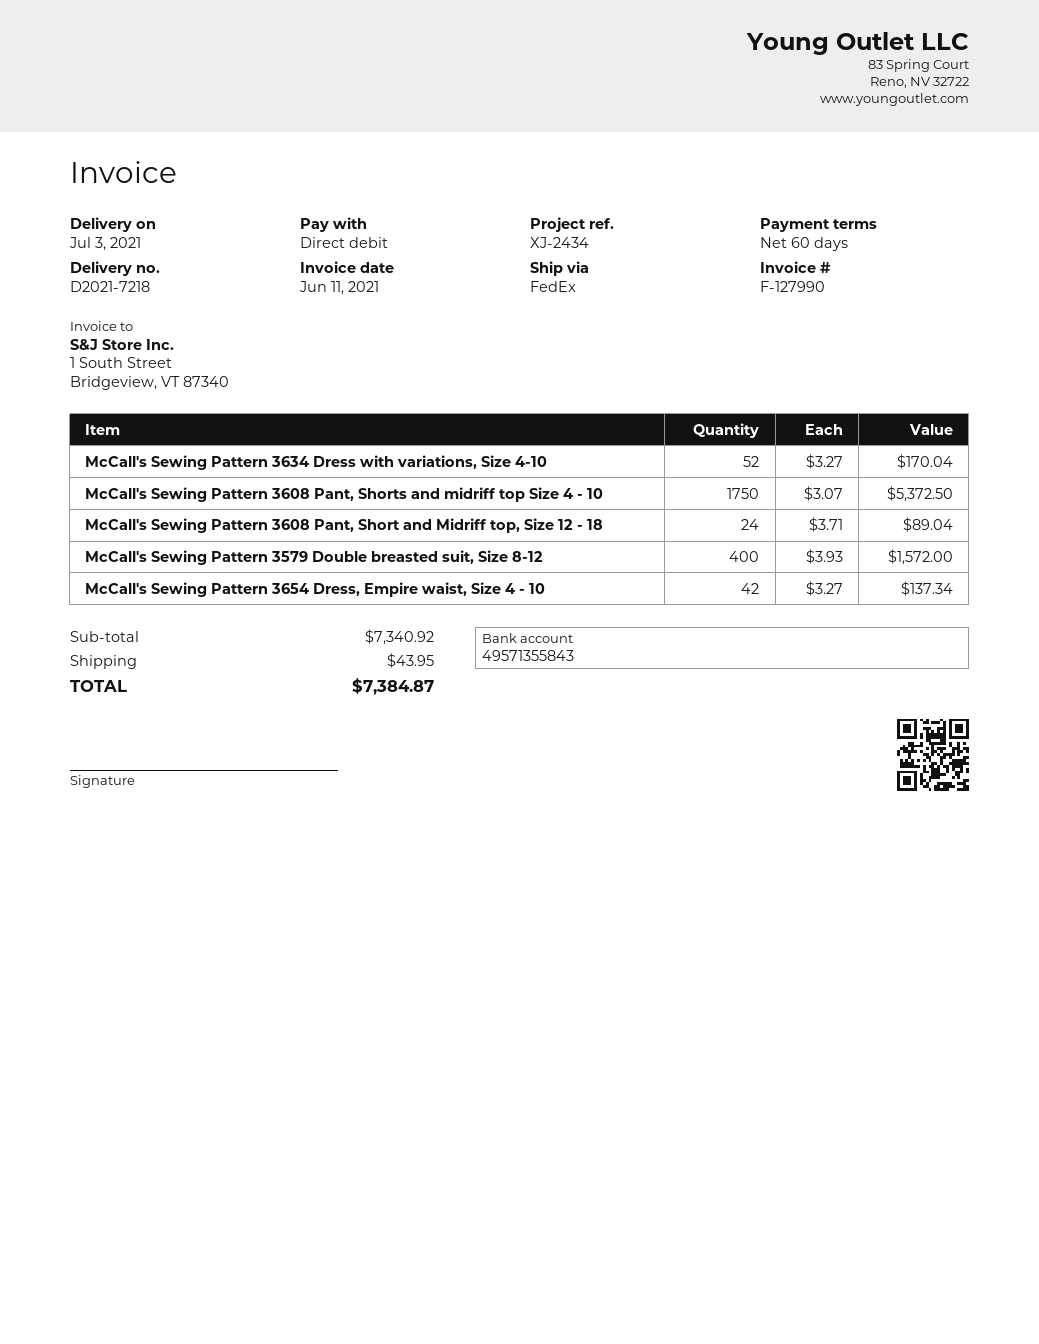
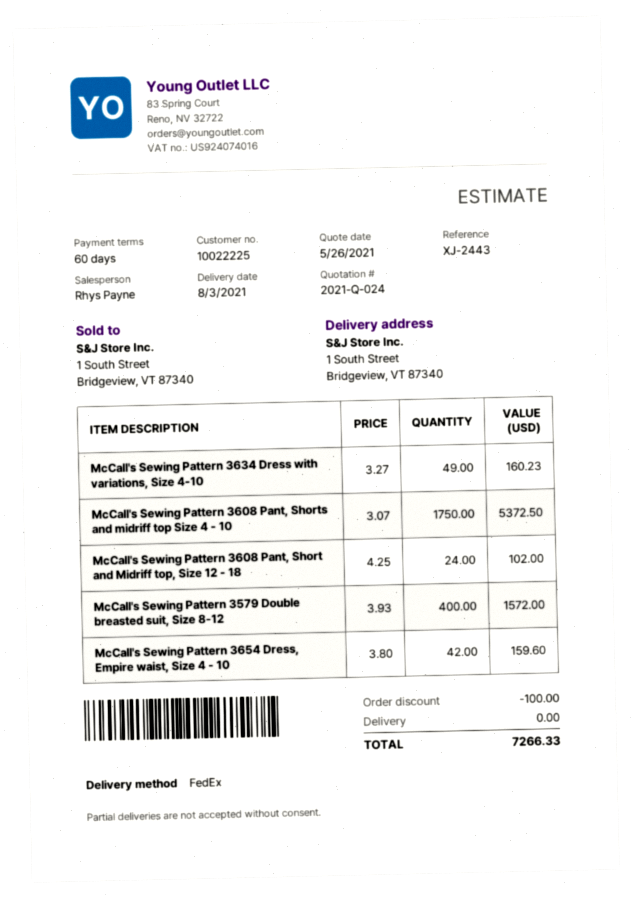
delivery date: 2021-07-03 -> 2021-08-03
reference: XJ-2434 -> XJ-2443
McCall's Sewing Pattern 3634 Dress with variations, Size 4-10: 52 x 3.27 = 170.04 -> 49 x 3.27 = 160.23
McCall's Sewing Pattern 3608 Pant, Short and Midriff top, Size 12 - 18: 24 x 3.71 = 89.04 -> 24 x 4.25 = 102.00
McCall's Sewing Pattern 3654 Dress, Empire waist, Size 4 - 10: 42 x 3.27 = 137.34 -> 42 x 3.80 = 159.60
discount: none -> 100.00
shipping: 43.95 -> 0.00
total: 7384.87 -> 7266.33

